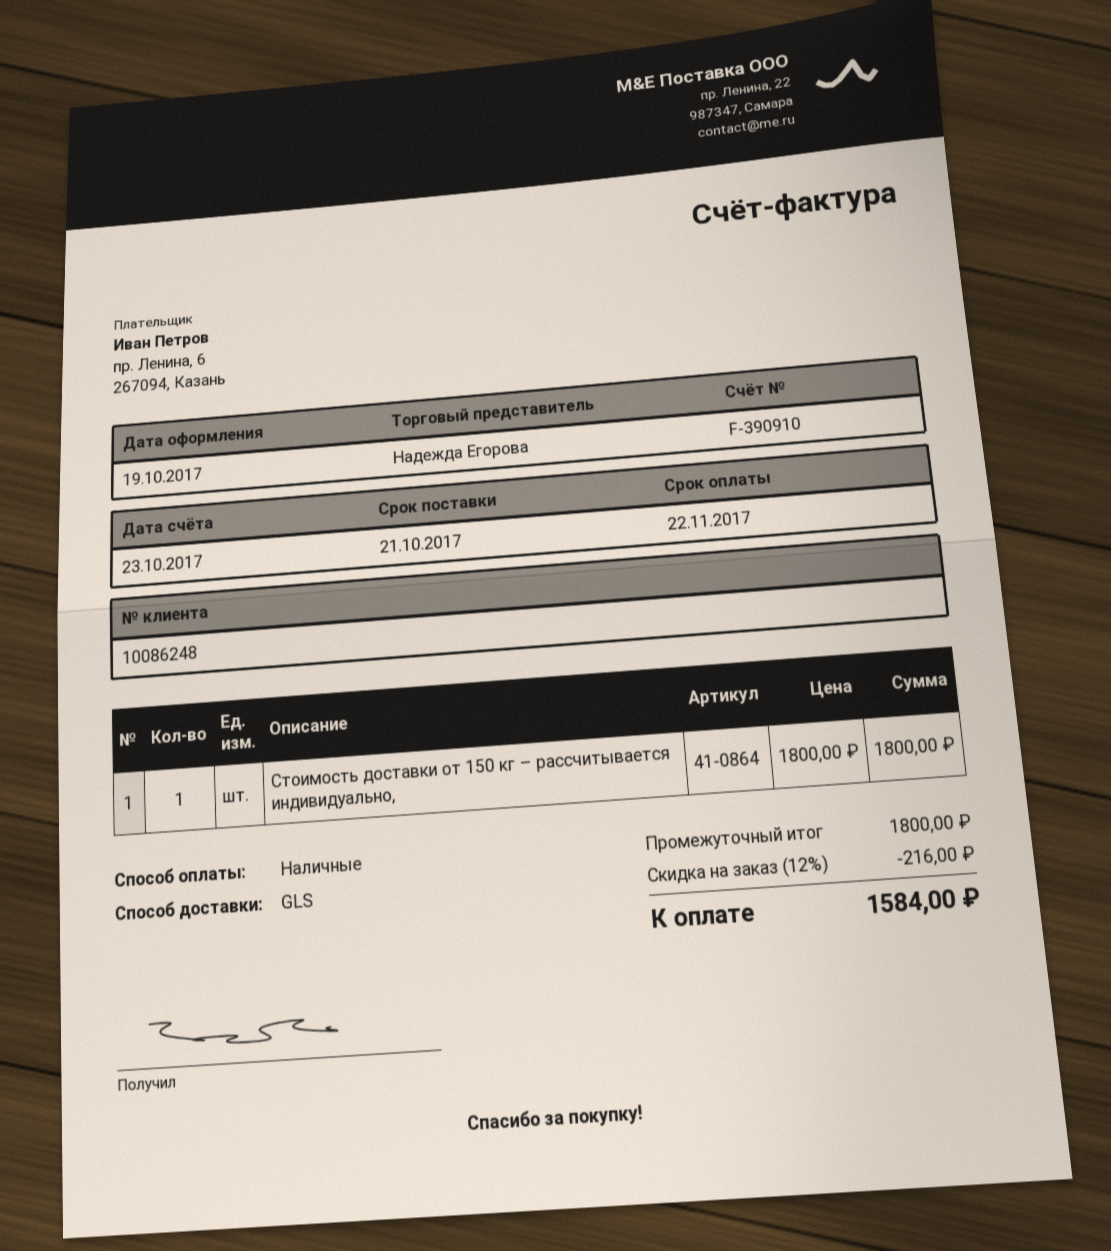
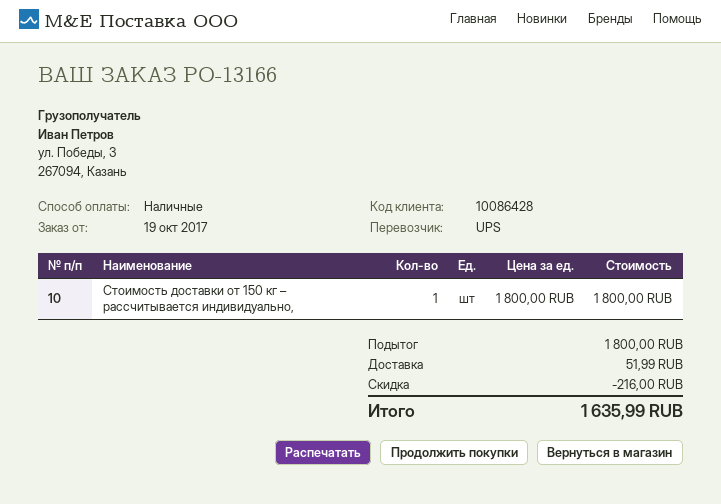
customer number: 10086248 -> 10086428
shipping method: GLS -> UPS
shipping: none -> 51.99
total: 1584.00 -> 1635.99

